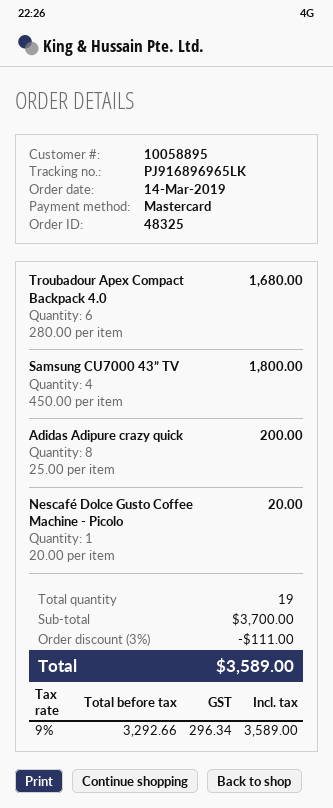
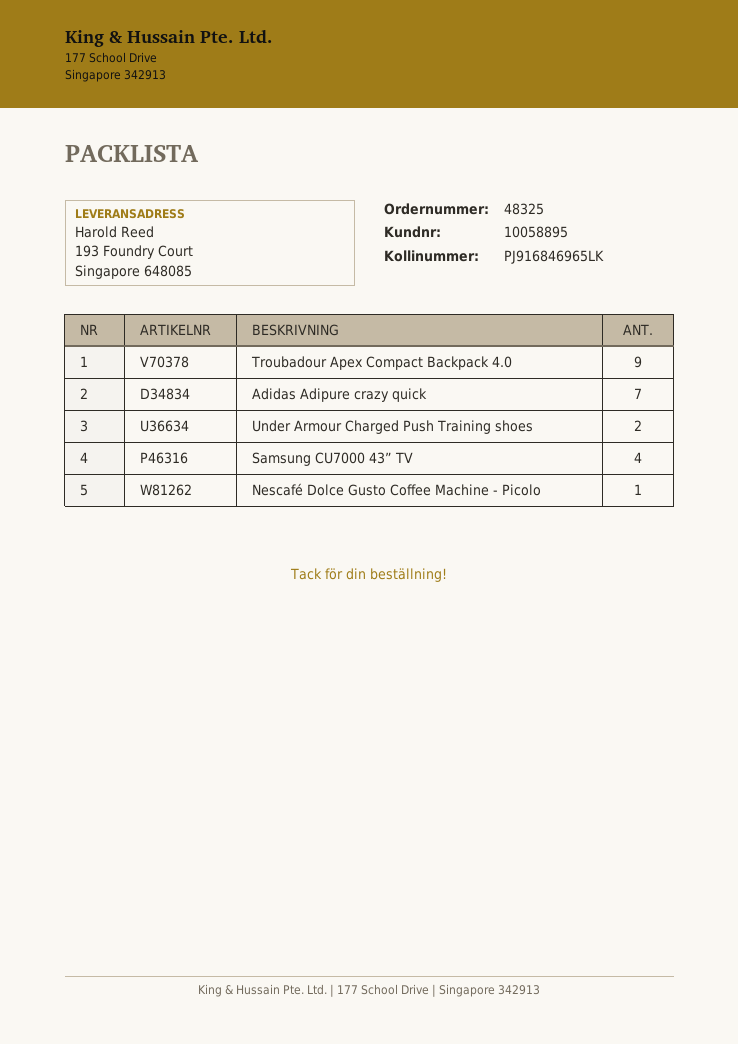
tracking number: PJ916896965LK -> PJ916846965LK
Troubadour Apex Compact Backpack 4.0: 6 -> 9
Adidas Adipure crazy quick: 8 -> 7
Under Armour Charged Push Training shoes: none -> 2

